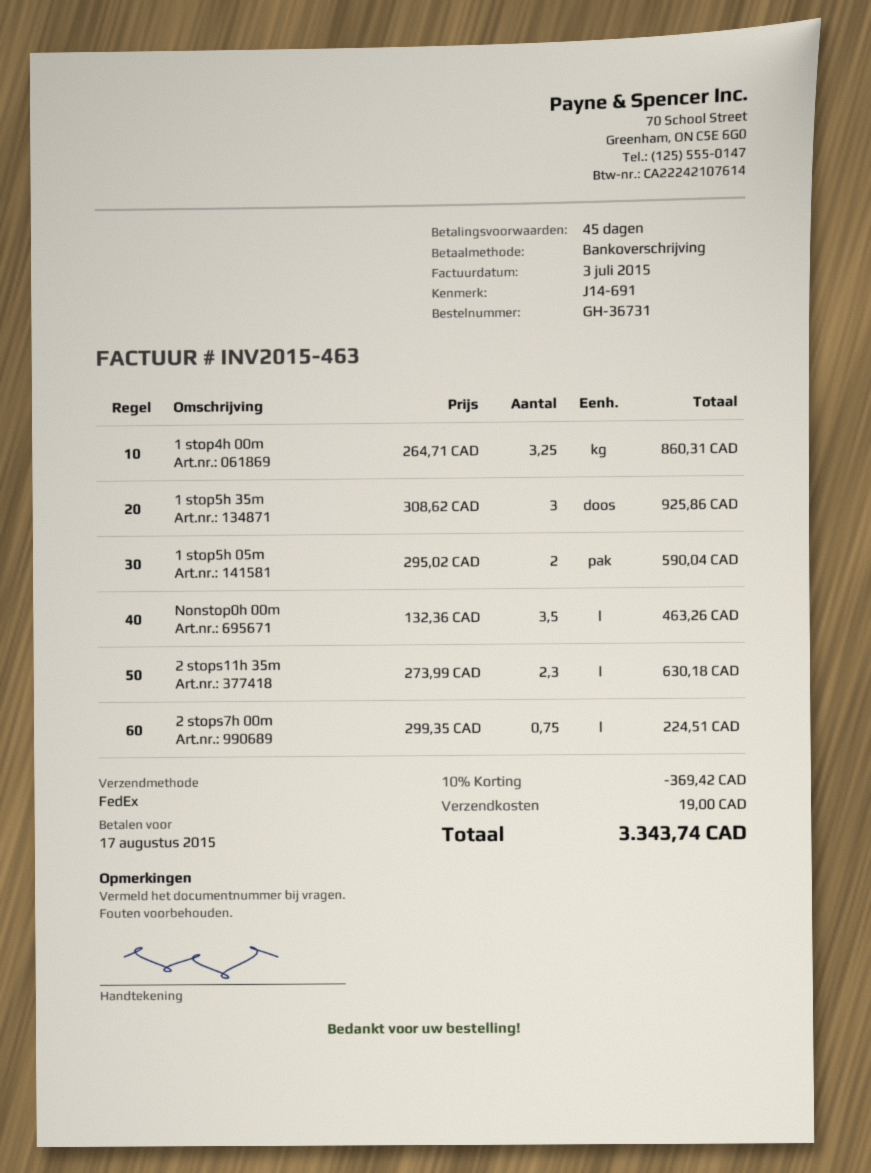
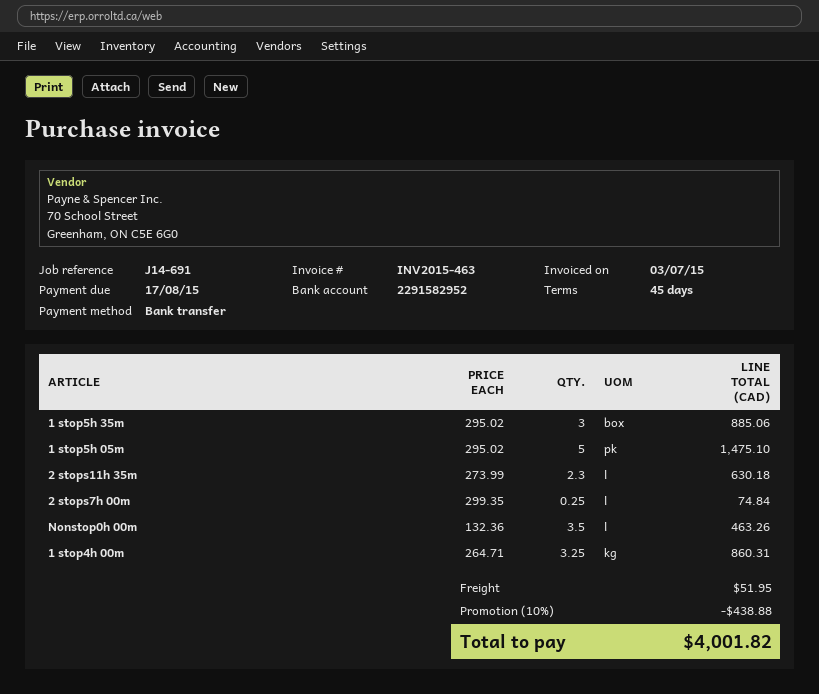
1 stop5h 35m: 3 x 308.62 = 925.86 -> 3 x 295.02 = 885.06
1 stop5h 05m: 2 x 295.02 = 590.04 -> 5 x 295.02 = 1475.10
2 stops7h 00m: 0.75 x 299.35 = 224.51 -> 0.25 x 299.35 = 74.84
discount: 10% = 369.42 -> 10% = 438.88
shipping: 19.00 -> 51.95
total: 3343.74 -> 4001.82

